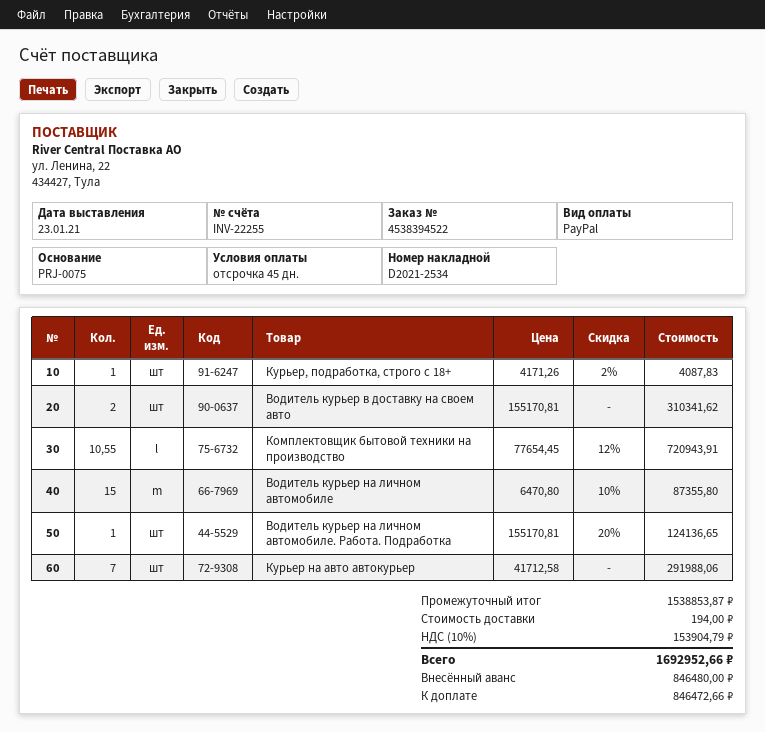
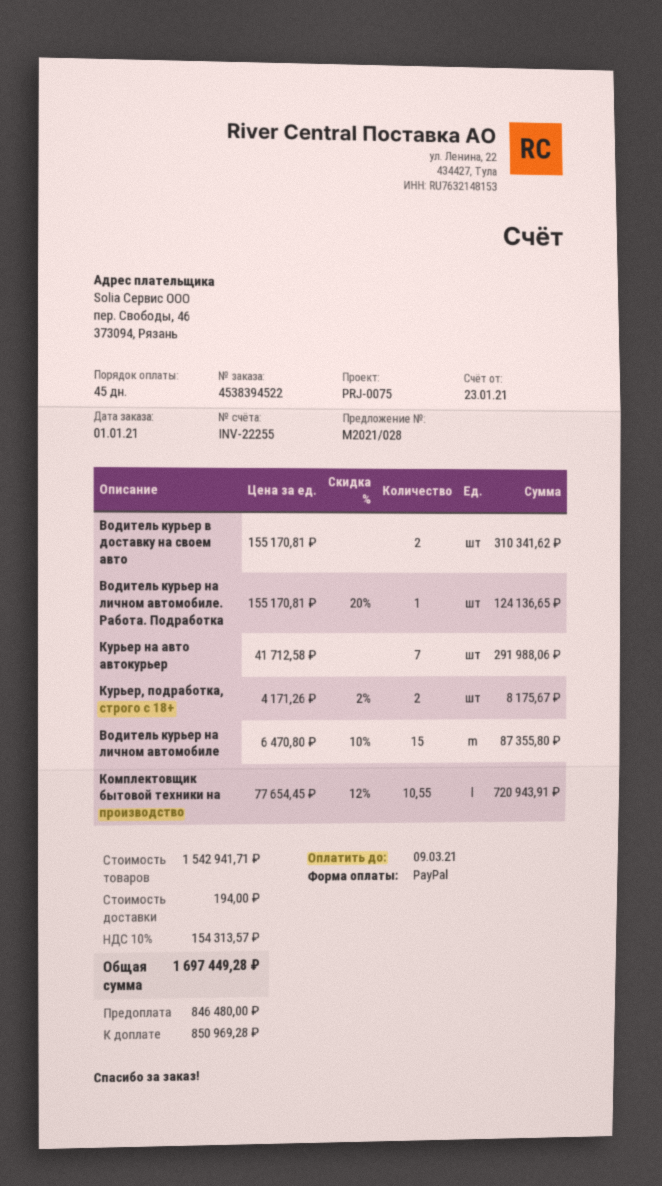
Курьер, подработка, строго с 18+: 1 x 4171.26 - 2% = 4087.83 -> 2 x 4171.26 - 2% = 8175.67
subtotal: 1538853.87 -> 1542941.71
tax: 10% = 153904.79 -> 10% = 154313.57
total: 1692952.66 -> 1697449.28
balance: 846472.66 -> 850969.28

